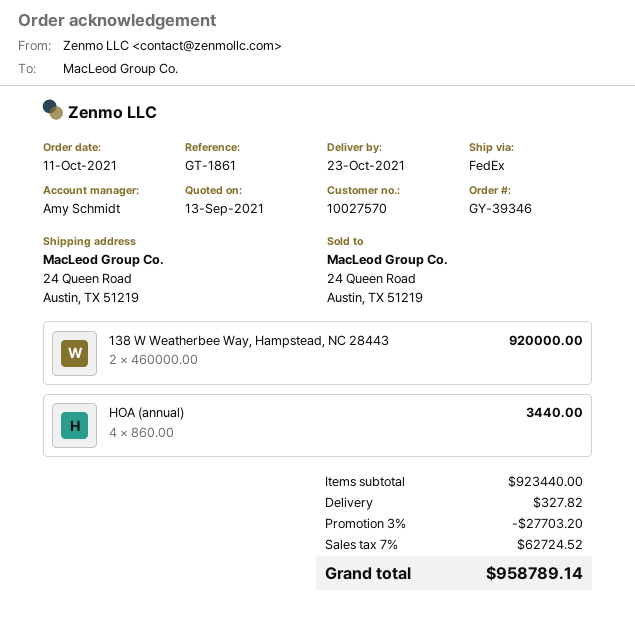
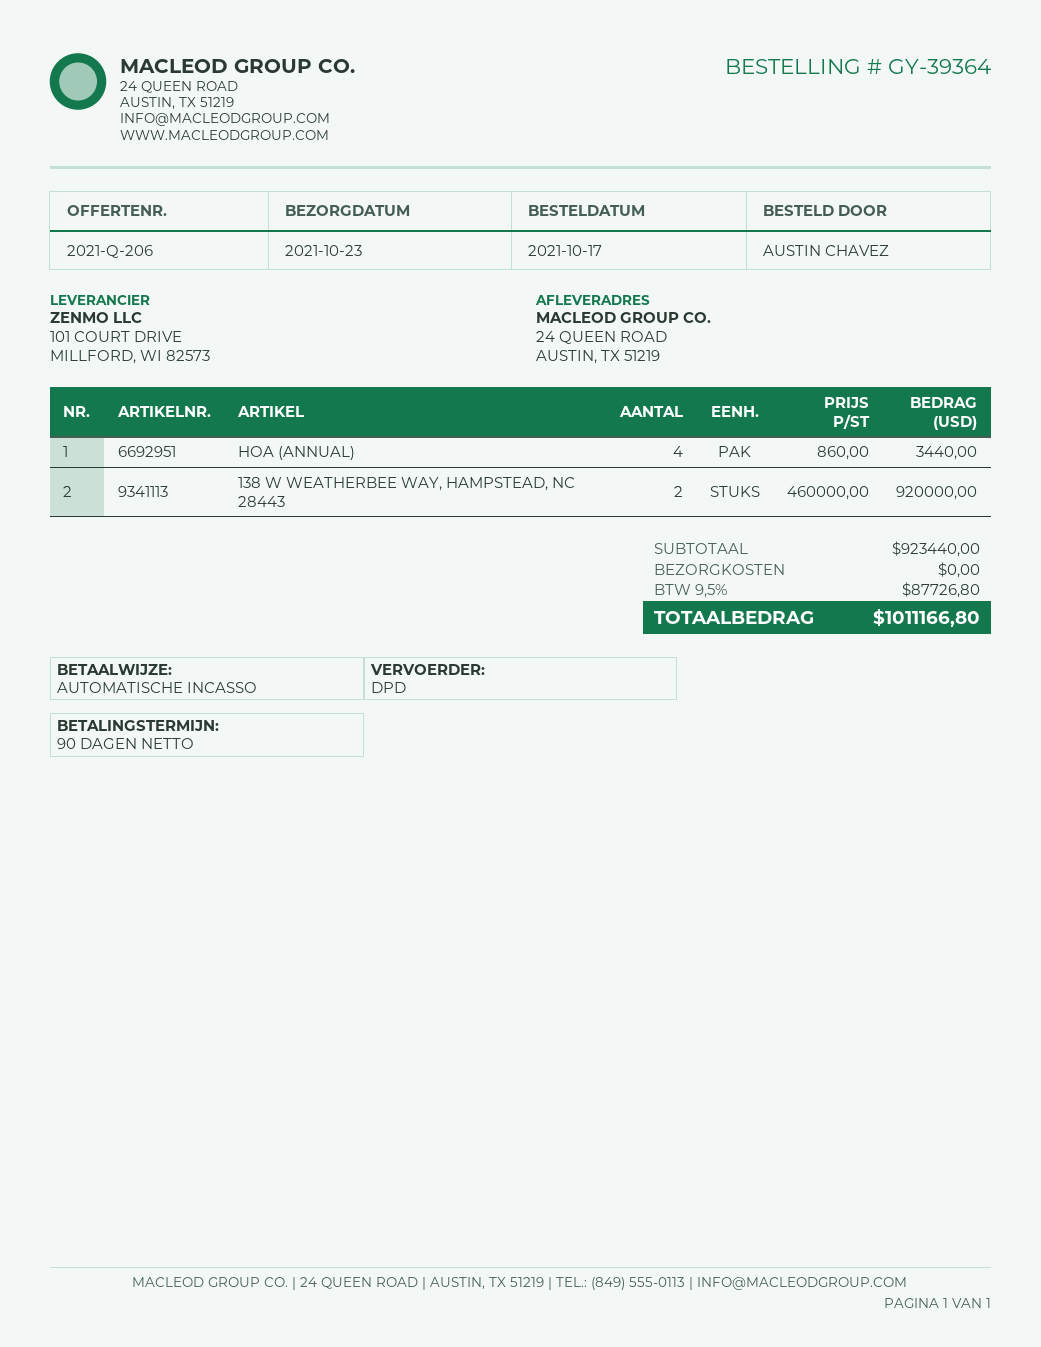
order number: GY-39346 -> GY-39364
order date: 2021-10-11 -> 2021-10-17
shipping method: FedEx -> DPD
discount: 3% = 27703.20 -> none
shipping: 327.82 -> 0.00
tax: 7% = 62724.52 -> 9.5% = 87726.80
total: 958789.14 -> 1011166.80

